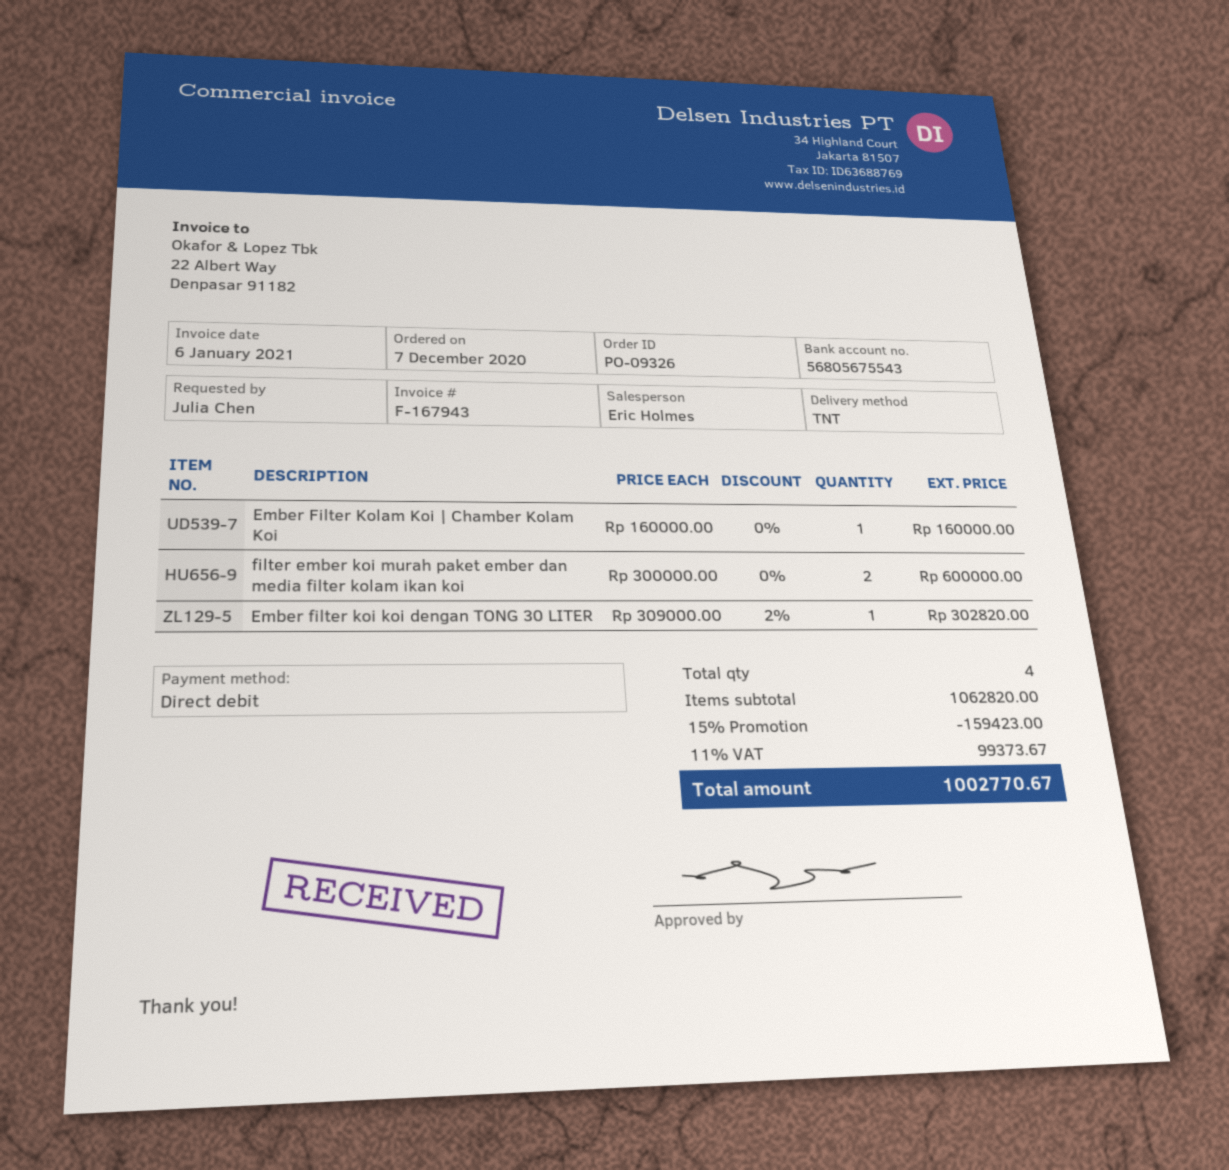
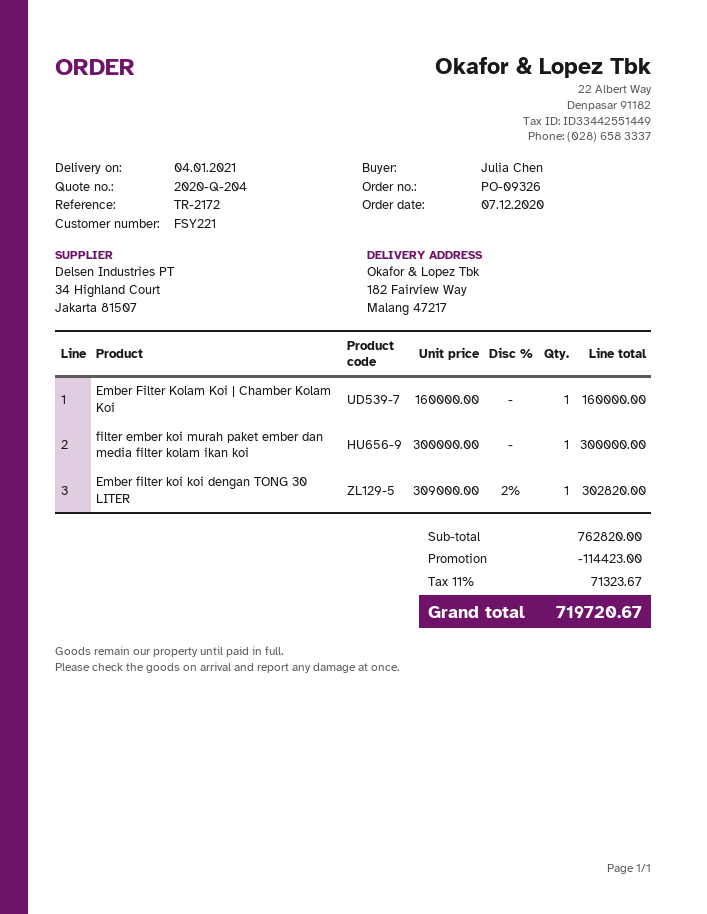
filter ember koi murah paket ember dan media filter kolam ikan koi: 2 x 300000.00 = 600000.00 -> 1 x 300000.00 = 300000.00
subtotal: 1062820.00 -> 762820.00
discount: 159423.00 -> 114423.00
tax: 11% = 99373.67 -> 11% = 71323.67
total: 1002770.67 -> 719720.67

